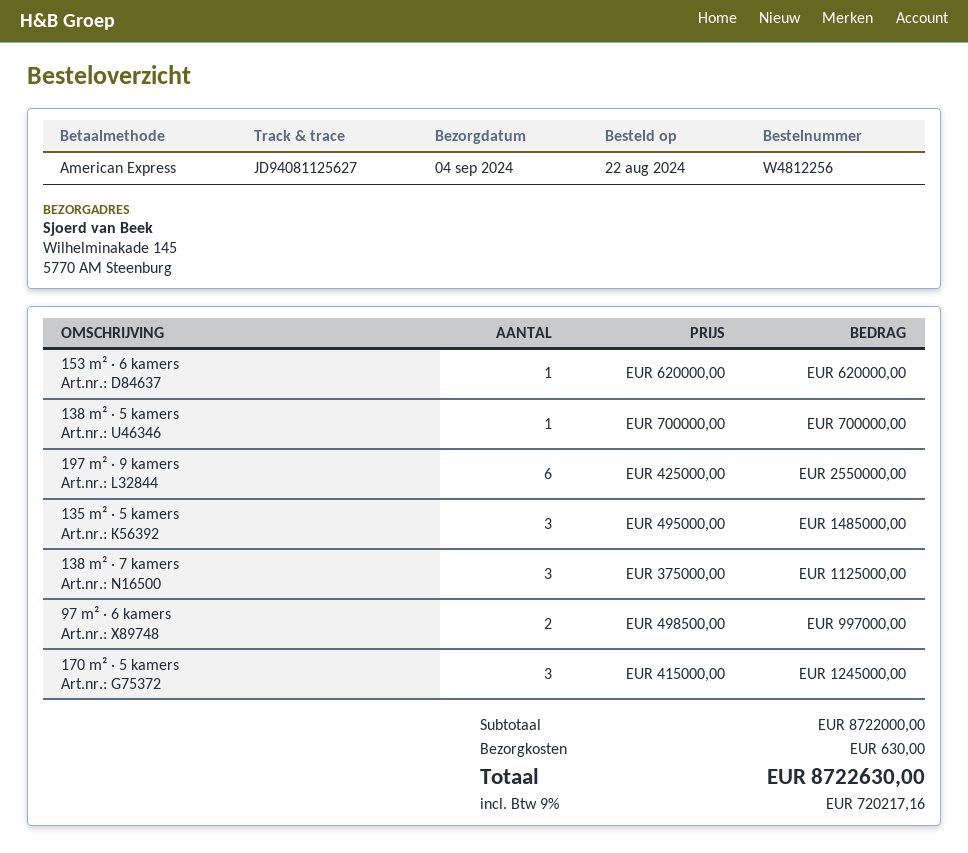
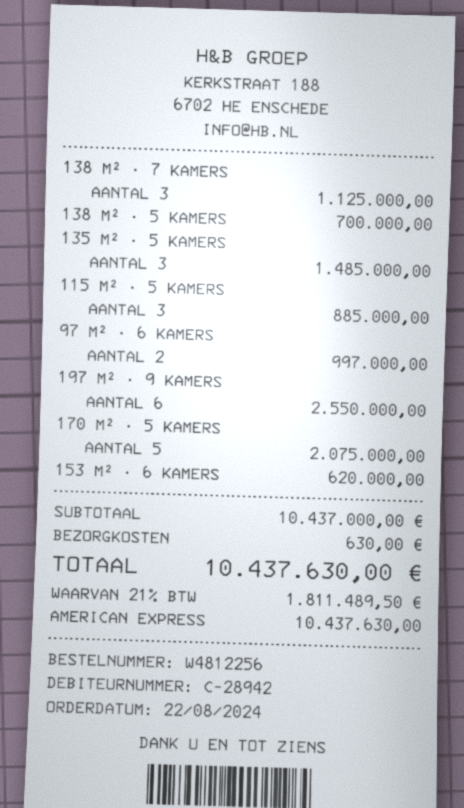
170 m² · 5 kamers: 3 for 1245000.00 -> 5 for 2075000.00
115 M² · 5 KAMERS: none -> 3 for 885000.00
subtotal: 8722000.00 -> 10437000.00
tax: 9% = 720217.16 -> 21% = 1811489.50
total: 8722630.00 -> 10437630.00

